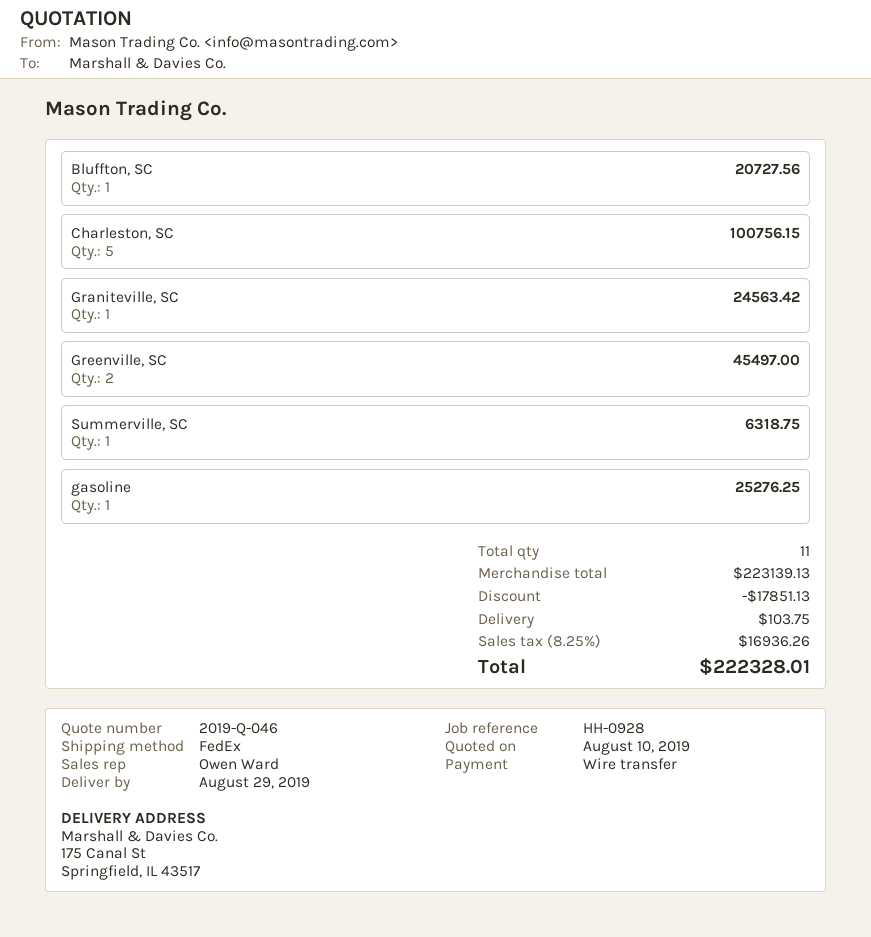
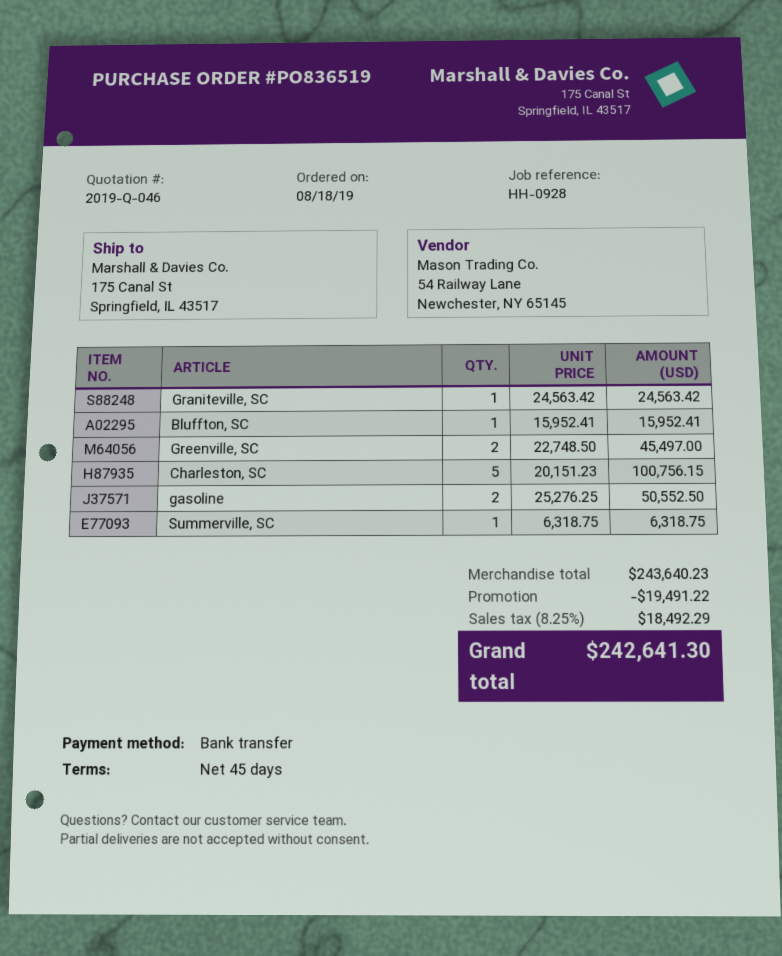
Bluffton, SC: 1 for 20727.56 -> 1 for 15952.41
gasoline: 1 for 25276.25 -> 2 for 50552.50
subtotal: 223139.13 -> 243640.23
discount: 17851.13 -> 19491.22
shipping: 103.75 -> none
tax: 8.25% = 16936.26 -> 8.25% = 18492.29
total: 222328.01 -> 242641.30

